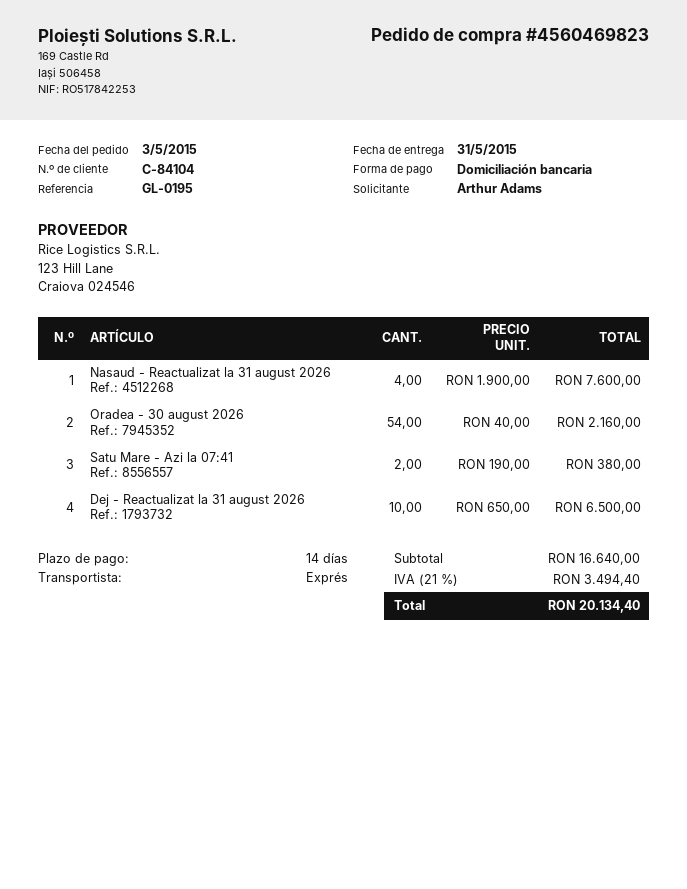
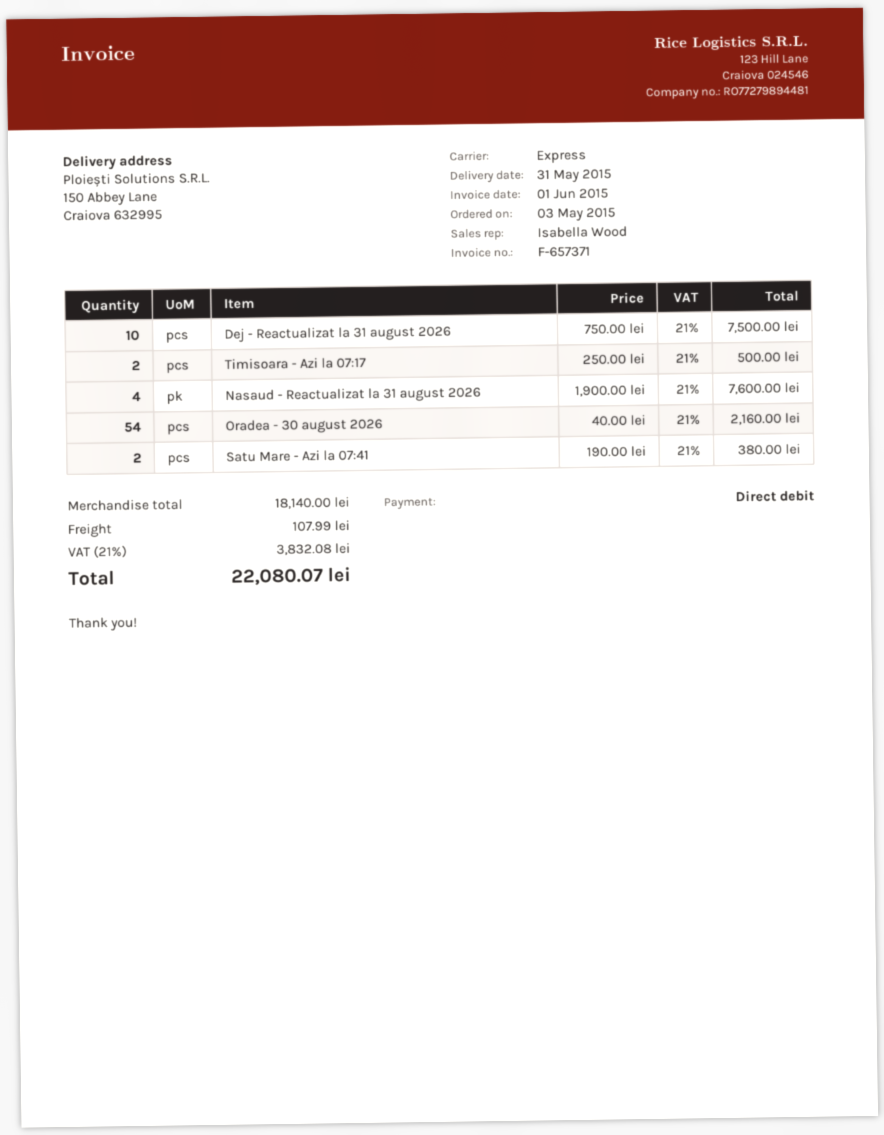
Dej - Reactualizat la 31 august 2026: 10 x 650.00 = 6500.00 -> 10 x 750.00 = 7500.00
Timisoara - Azi la 07:17: none -> 2 x 250.00 = 500.00
subtotal: 16640.00 -> 18140.00
shipping: none -> 107.99
tax: 21% = 3494.40 -> 21% = 3832.08
total: 20134.40 -> 22080.07

